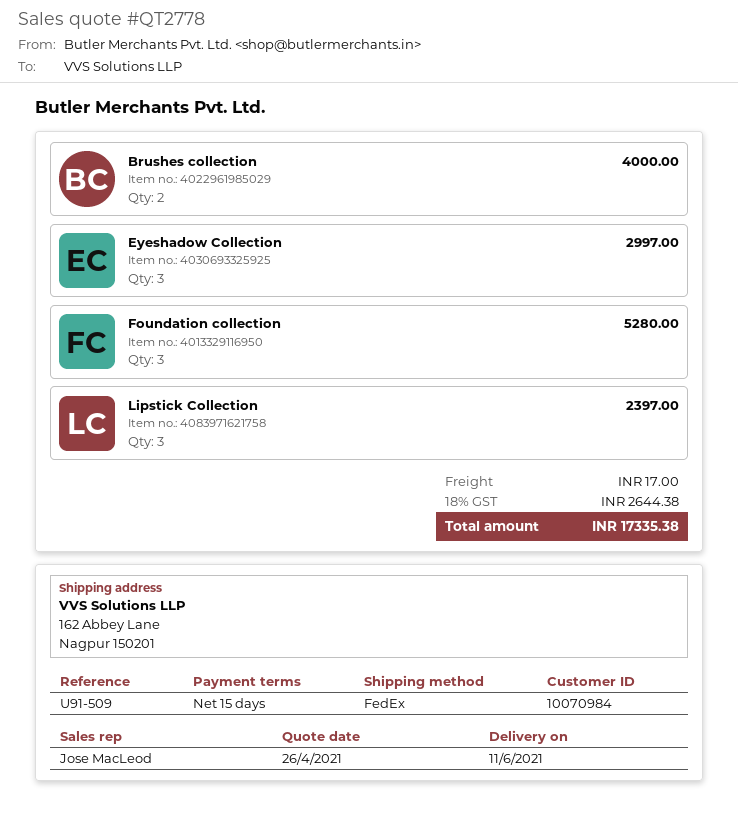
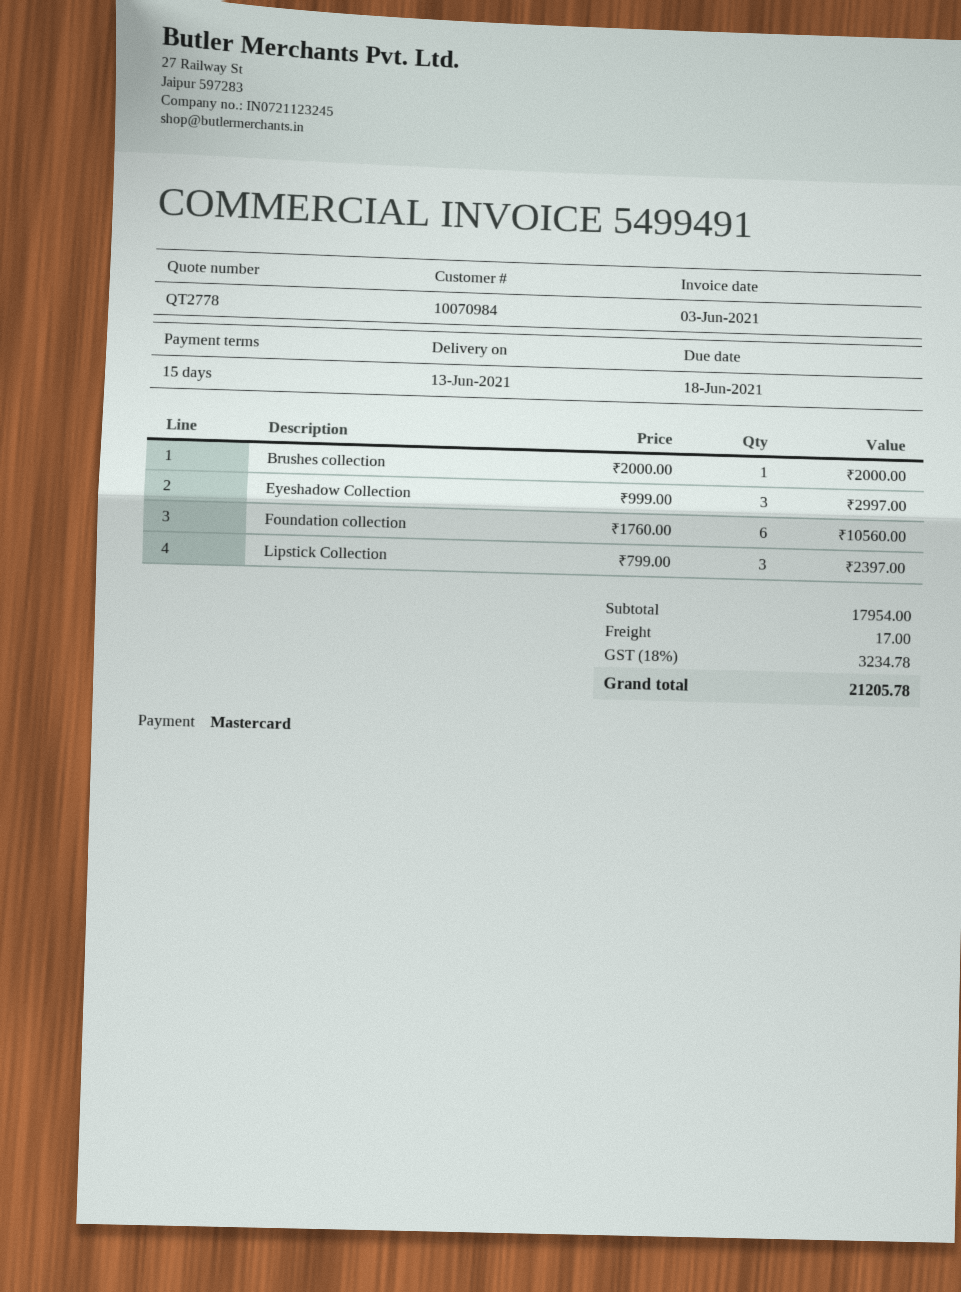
delivery date: 2021-06-11 -> 2021-06-13
Brushes collection: 2 for 4000.00 -> 1 for 2000.00
Foundation collection: 3 for 5280.00 -> 6 for 10560.00
tax: 18% = 2644.38 -> 18% = 3234.78
total: 17335.38 -> 21205.78

